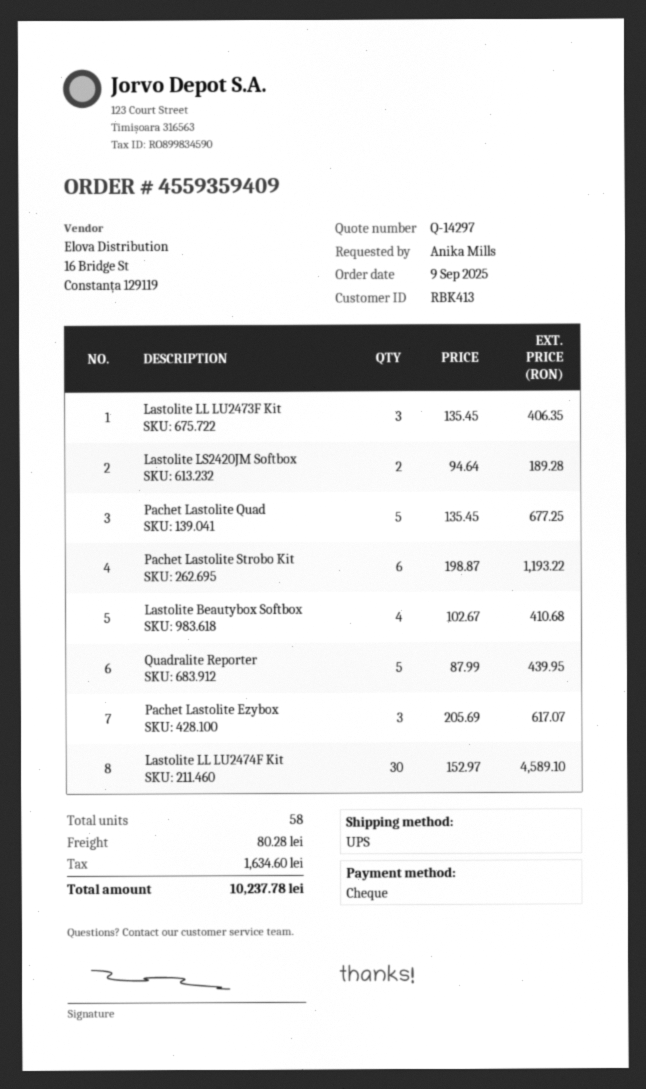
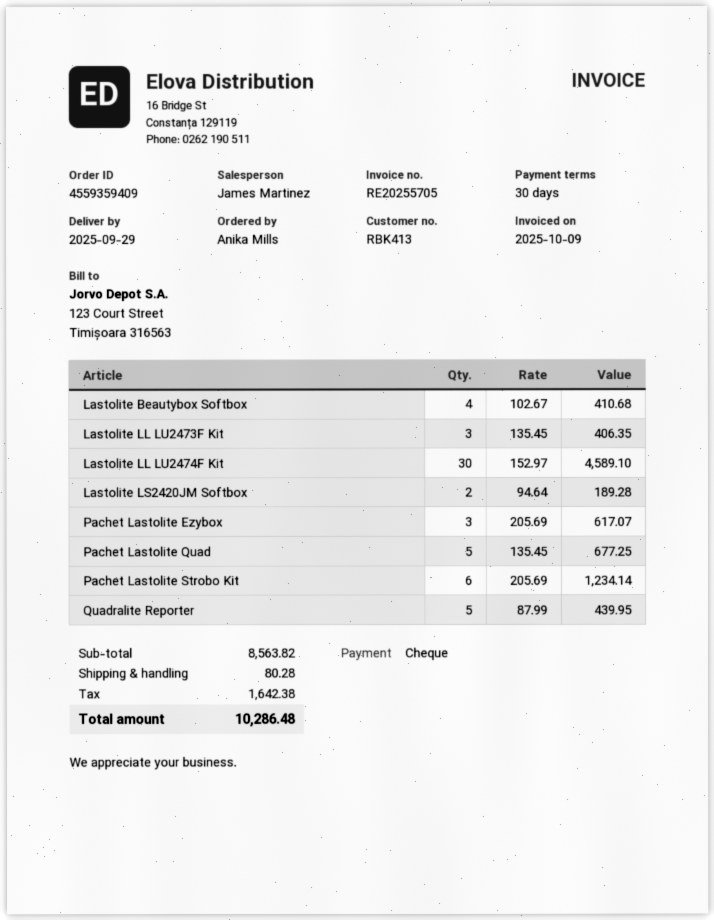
Pachet Lastolite Strobo Kit: 6 x 198.87 = 1193.22 -> 6 x 205.69 = 1234.14
tax: 1634.60 -> 1642.38
total: 10237.78 -> 10286.48

